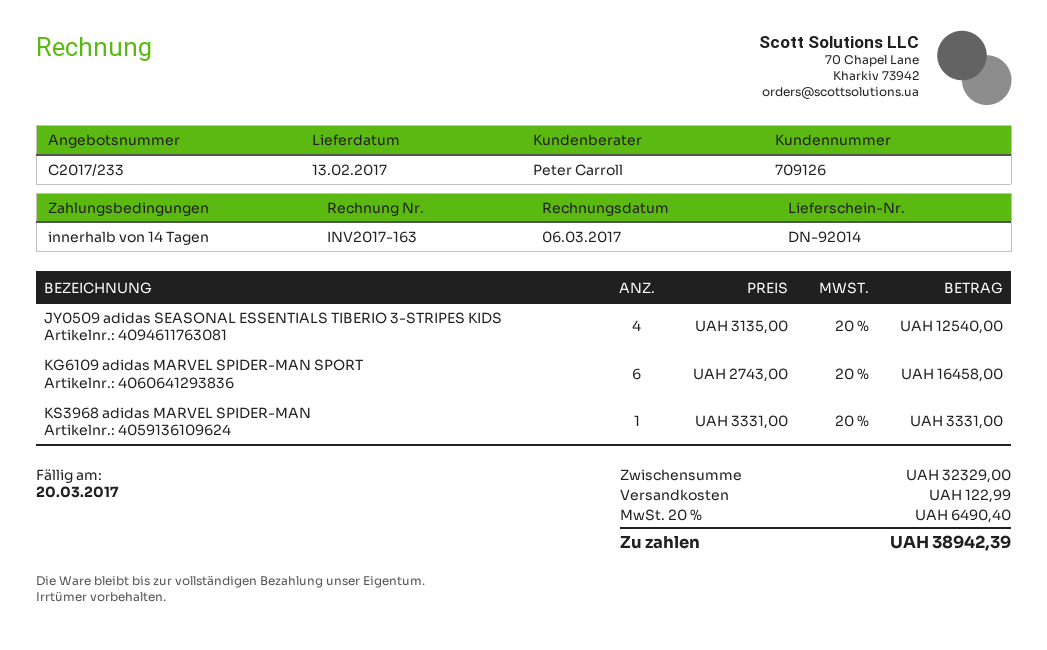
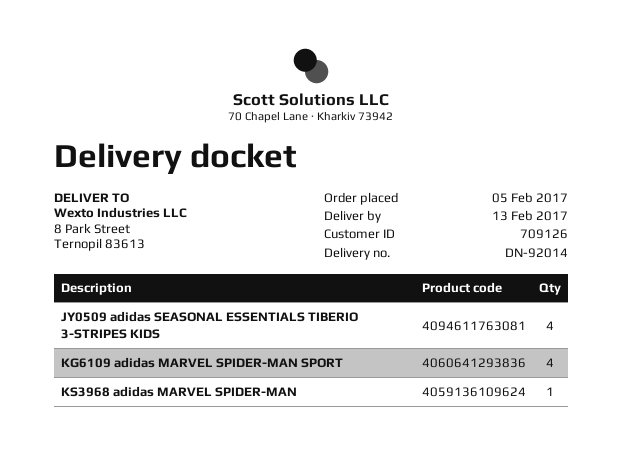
KG6109 adidas MARVEL SPIDER-MAN SPORT: 6 -> 4

